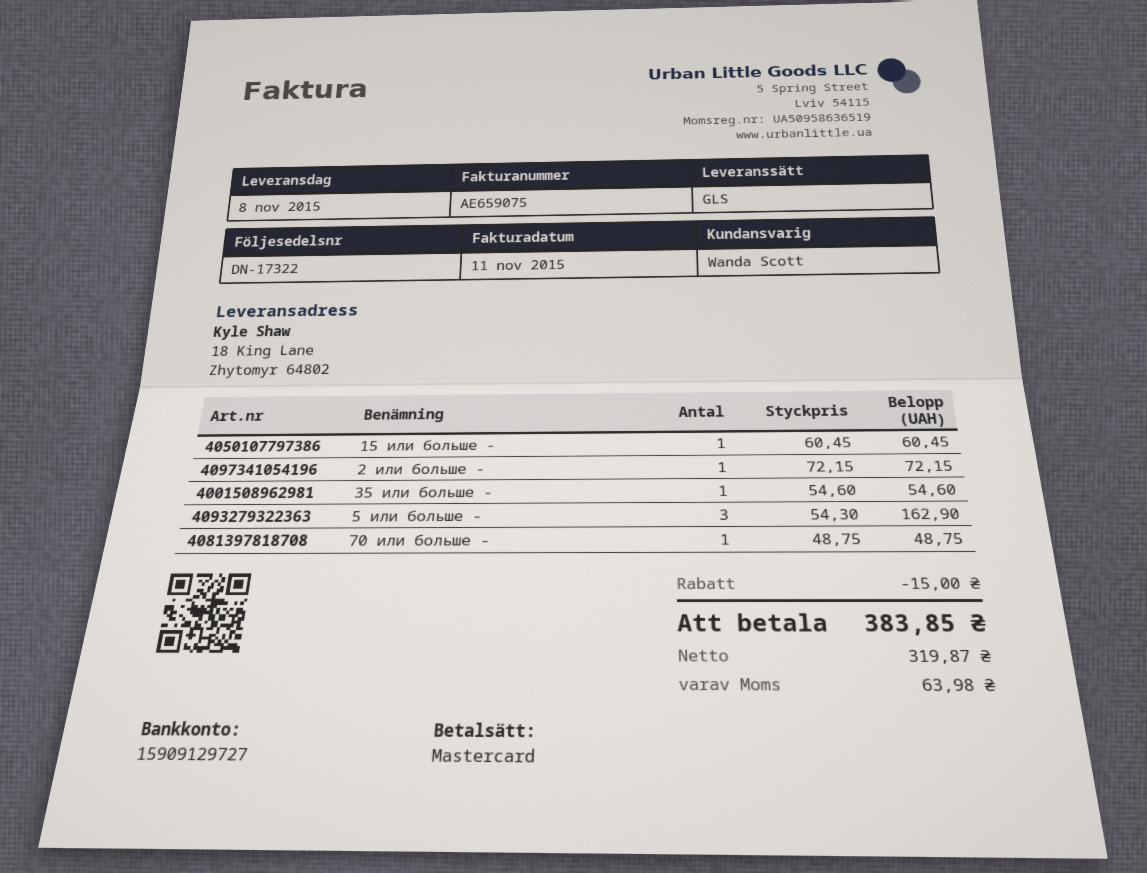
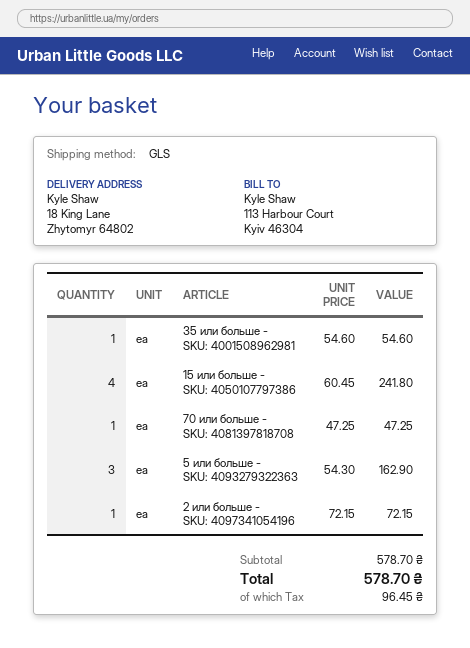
15 или больше -: 1 x 60.45 = 60.45 -> 4 x 60.45 = 241.80
70 или больше -: 1 x 48.75 = 48.75 -> 1 x 47.25 = 47.25
discount: 15.00 -> none
tax: 63.98 -> 96.45
total: 383.85 -> 578.70

